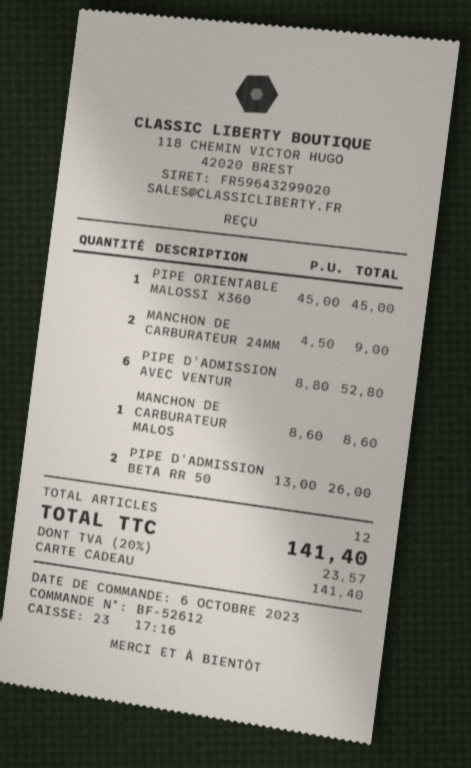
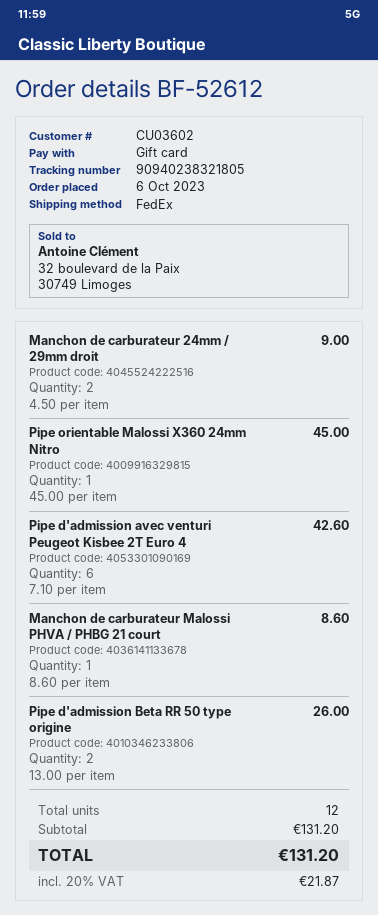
PIPE D'ADMISSION AVEC VENTUR: 6 x 8.80 = 52.80 -> 6 x 7.10 = 42.60
tax: 20% = 23.57 -> 20% = 21.87
total: 141.40 -> 131.20

